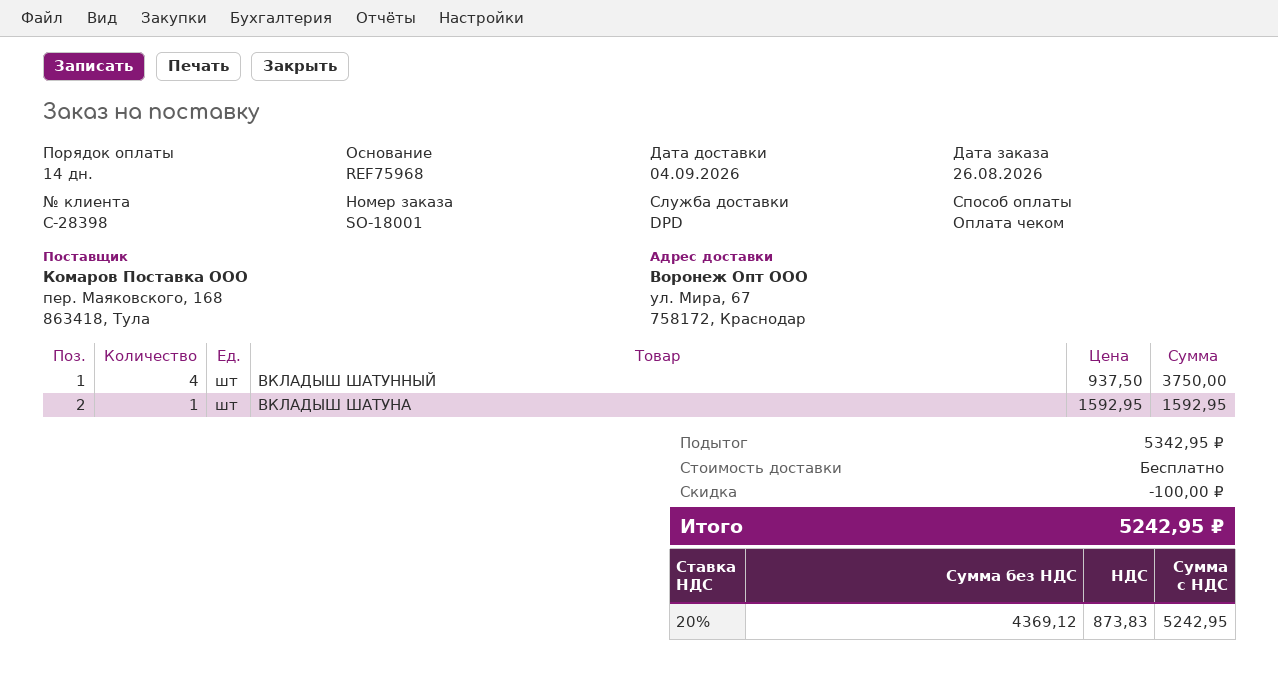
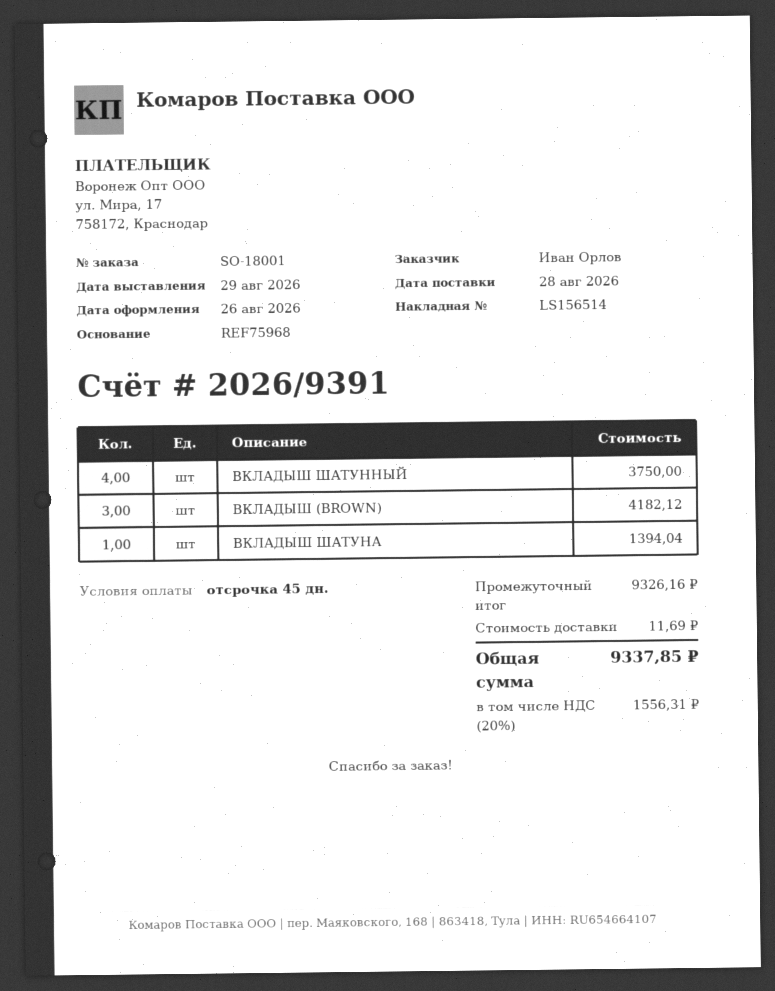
delivery date: 2026-09-04 -> 2026-08-28
payment terms: 14 days -> 45 days
ВКЛАДЫШ ШАТУНА: 1 for 1592.95 -> 1 for 1394.04
ВКЛАДЫШ (BROWN): none -> 3 for 4182.12
subtotal: 5342.95 -> 9326.16
discount: 100.00 -> none
shipping: 0.00 -> 11.69
tax: 20% = 873.83 -> 20% = 1556.31
total: 5242.95 -> 9337.85

